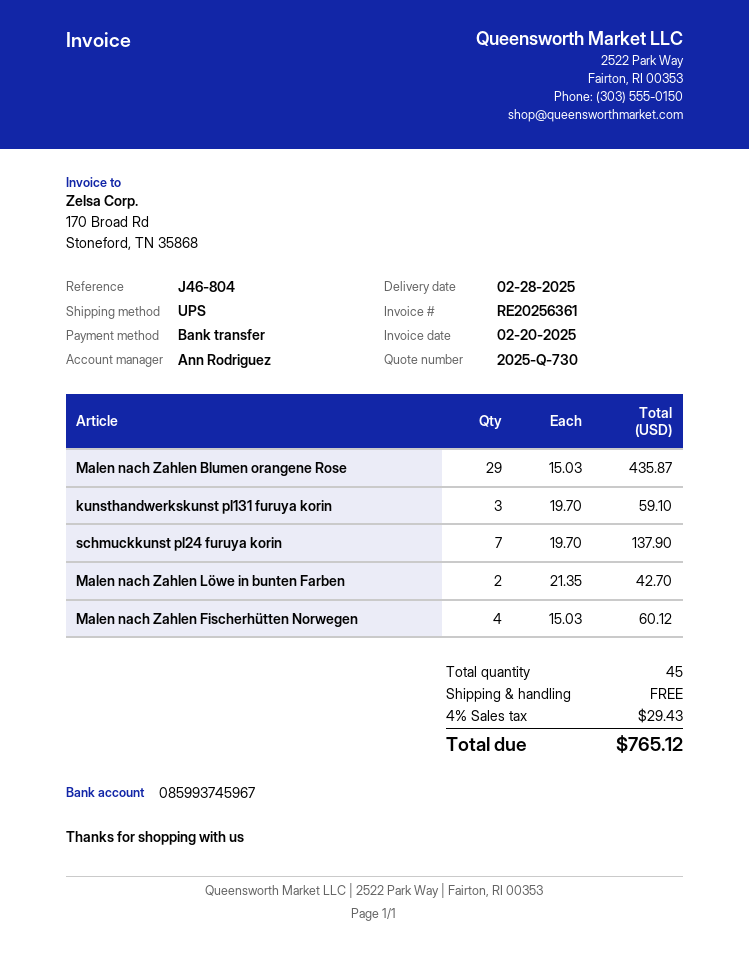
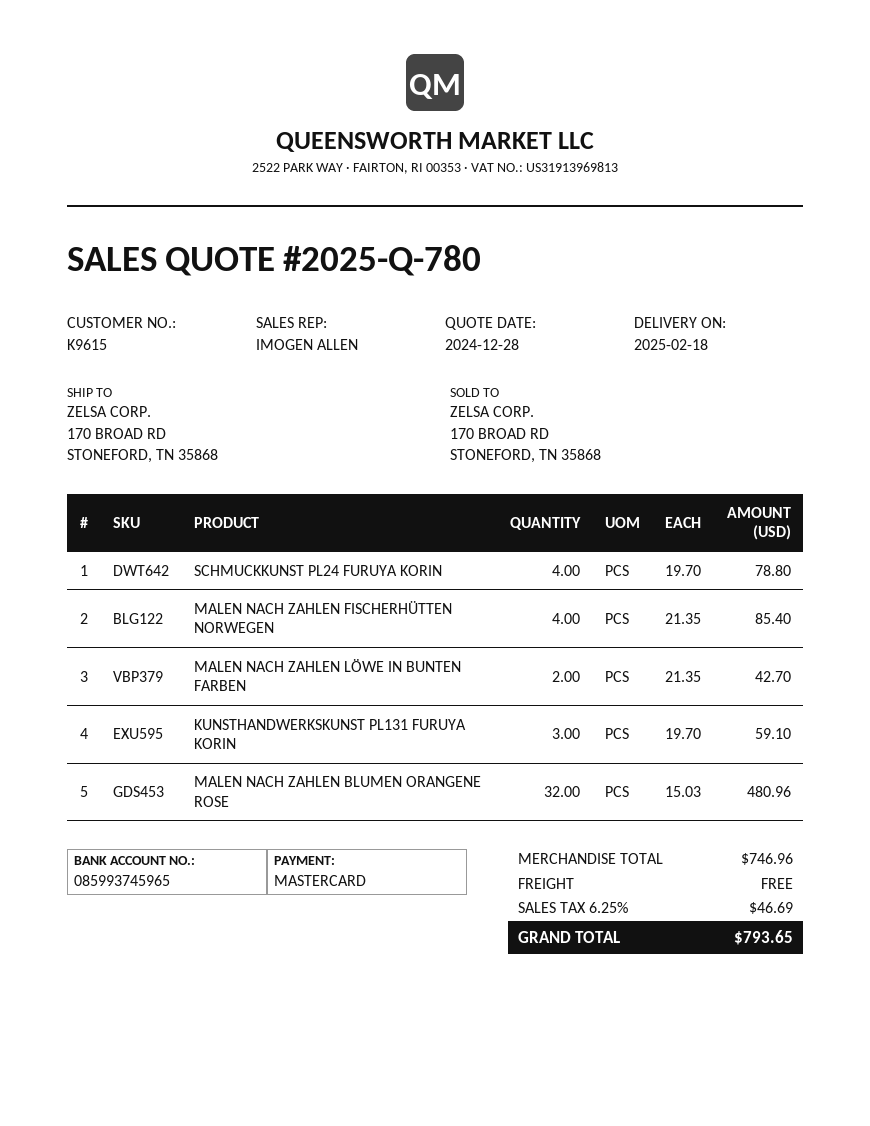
quote number: 2025-Q-730 -> 2025-Q-780
delivery date: 2025-02-28 -> 2025-02-18
sales rep: Ann Rodriguez -> IMOGEN ALLEN
payment method: bank transfer -> Mastercard
bank account: 085993745967 -> 085993745965
Malen nach Zahlen Blumen orangene Rose: 29 x 15.03 = 435.87 -> 32 x 15.03 = 480.96
schmuckkunst pl24 furuya korin: 7 x 19.70 = 137.90 -> 4 x 19.70 = 78.80
Malen nach Zahlen Fischerhütten Norwegen: 4 x 15.03 = 60.12 -> 4 x 21.35 = 85.40
tax: 4% = 29.43 -> 6.25% = 46.69
total: 765.12 -> 793.65

